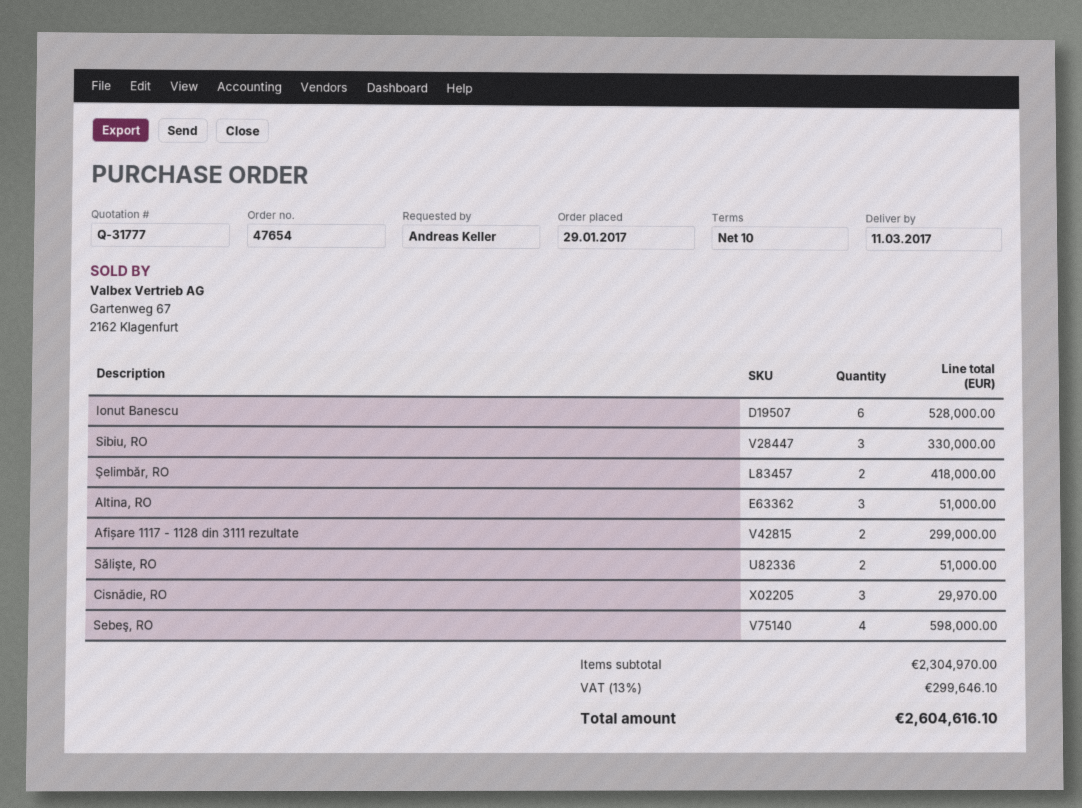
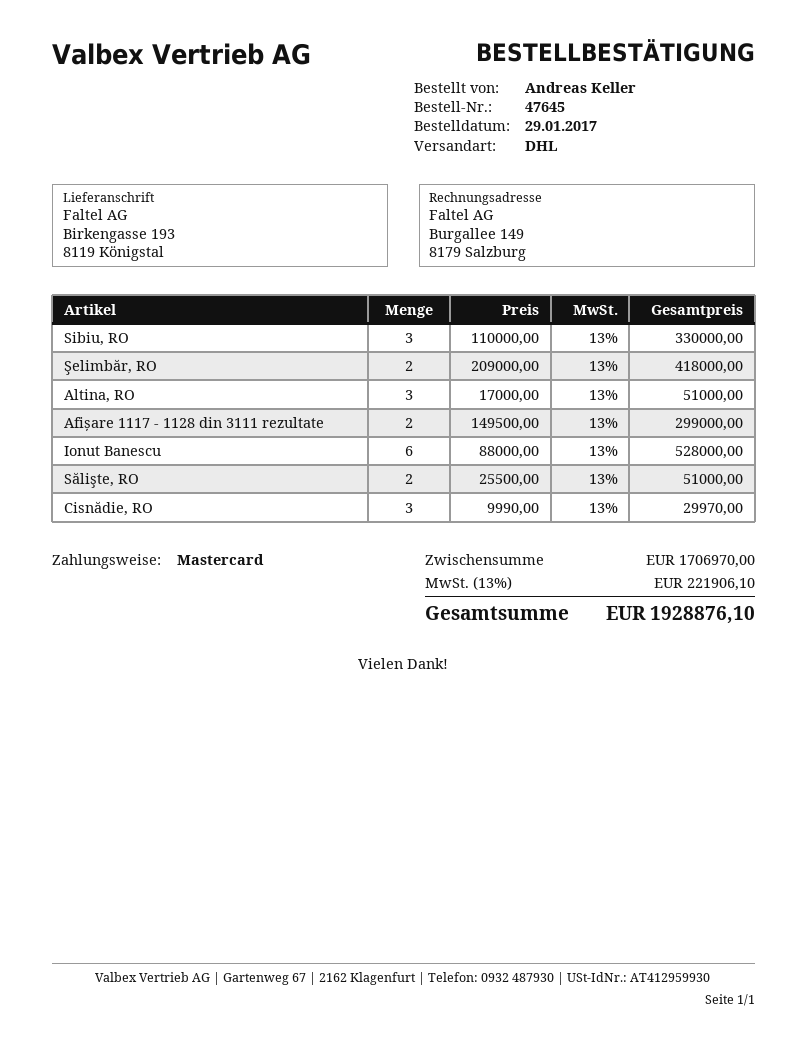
order number: 47654 -> 47645
Sebeş, RO: 4 for 598000.00 -> none
subtotal: 2304970.00 -> 1706970.00
tax: 13% = 299646.10 -> 13% = 221906.10
total: 2604616.10 -> 1928876.10

